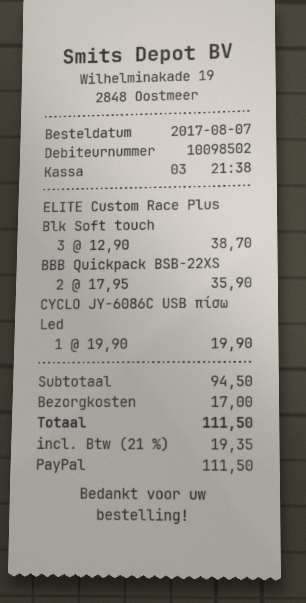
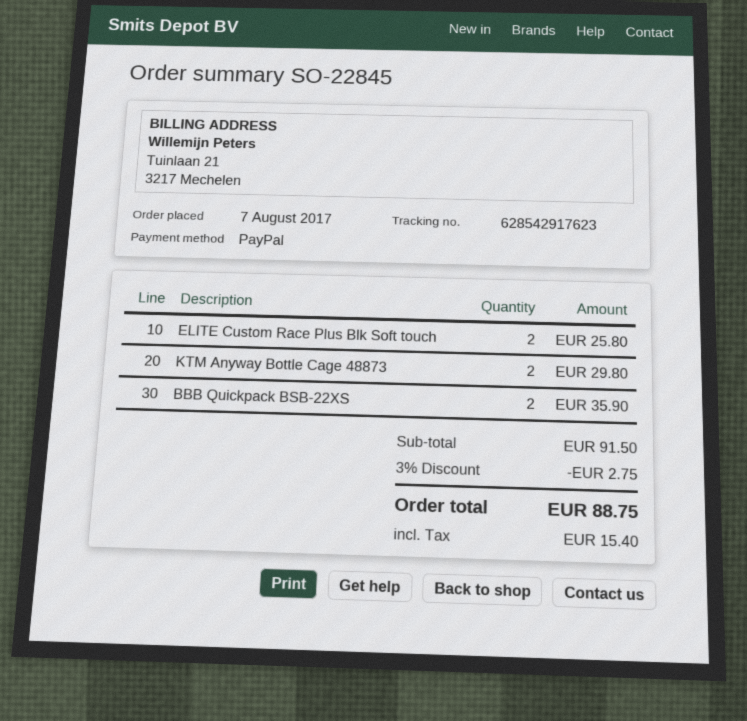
ELITE Custom Race Plus Blk Soft touch: 3 for 38.70 -> 2 for 25.80
CYCLO JY-6086C USB πίσω Led: 1 for 19.90 -> none
KTM Anyway Bottle Cage 48873: none -> 2 for 29.80
subtotal: 94.50 -> 91.50
discount: none -> 3% = 2.75
shipping: 17.00 -> none
tax: 19.35 -> 15.40
total: 111.50 -> 88.75

